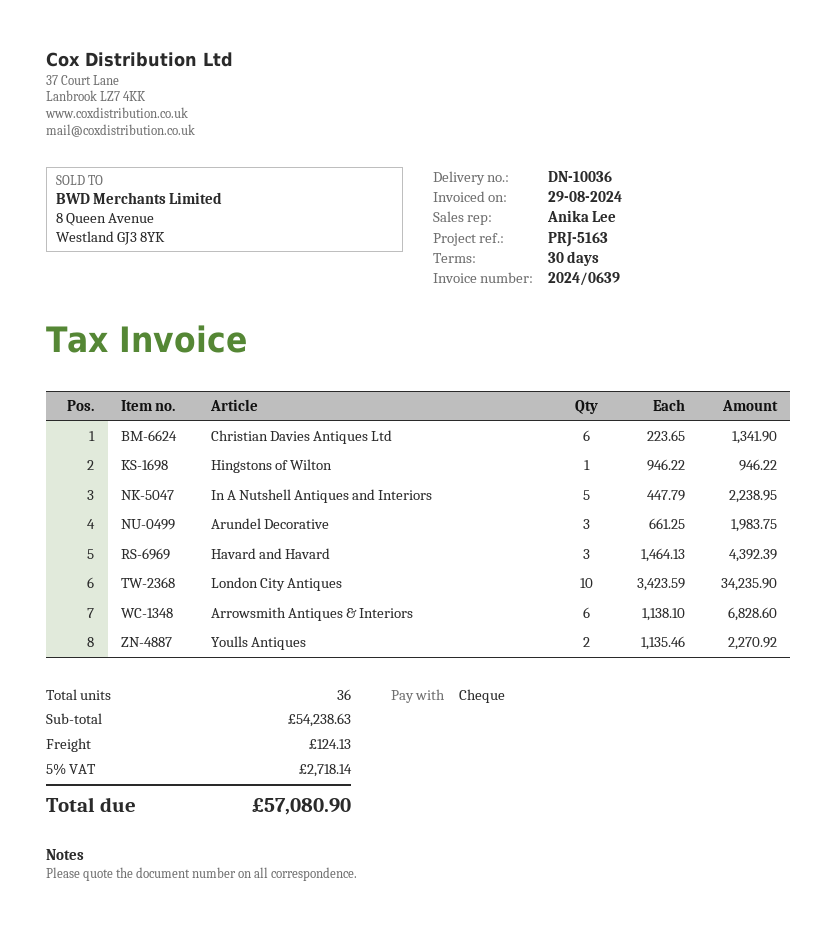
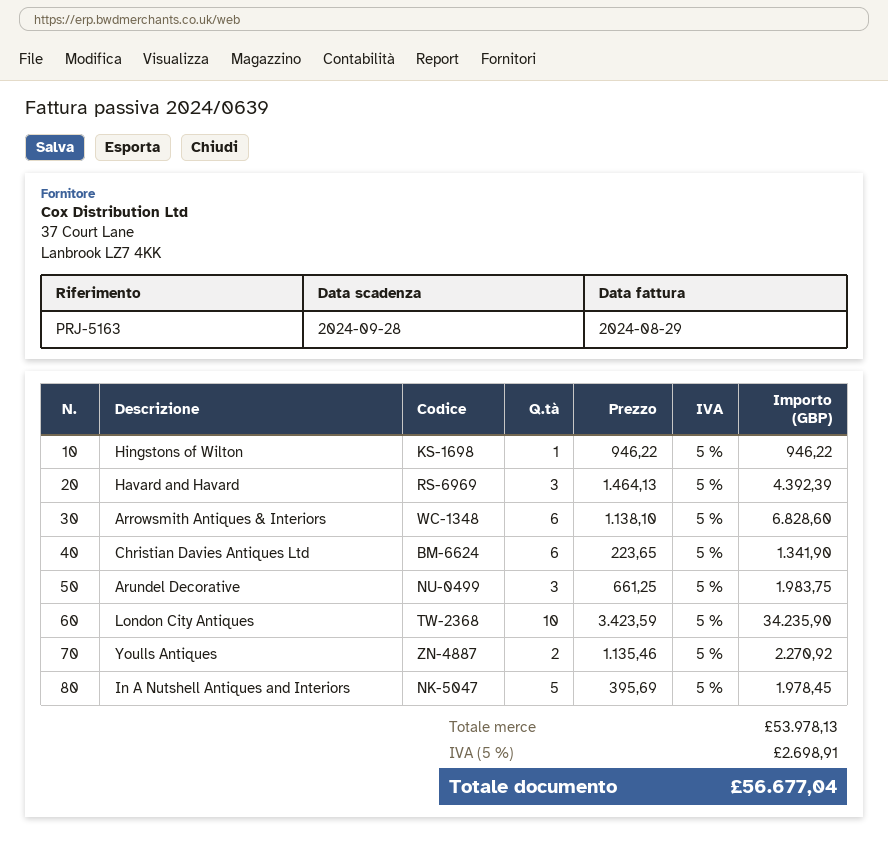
In A Nutshell Antiques and Interiors: 5 x 447.79 = 2238.95 -> 5 x 395.69 = 1978.45
subtotal: 54238.63 -> 53978.13
shipping: 124.13 -> none
tax: 5% = 2718.14 -> 5% = 2698.91
total: 57080.90 -> 56677.04

